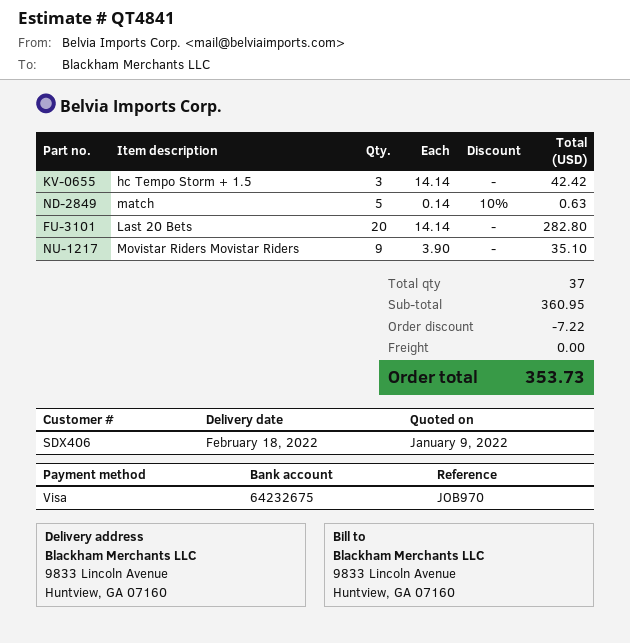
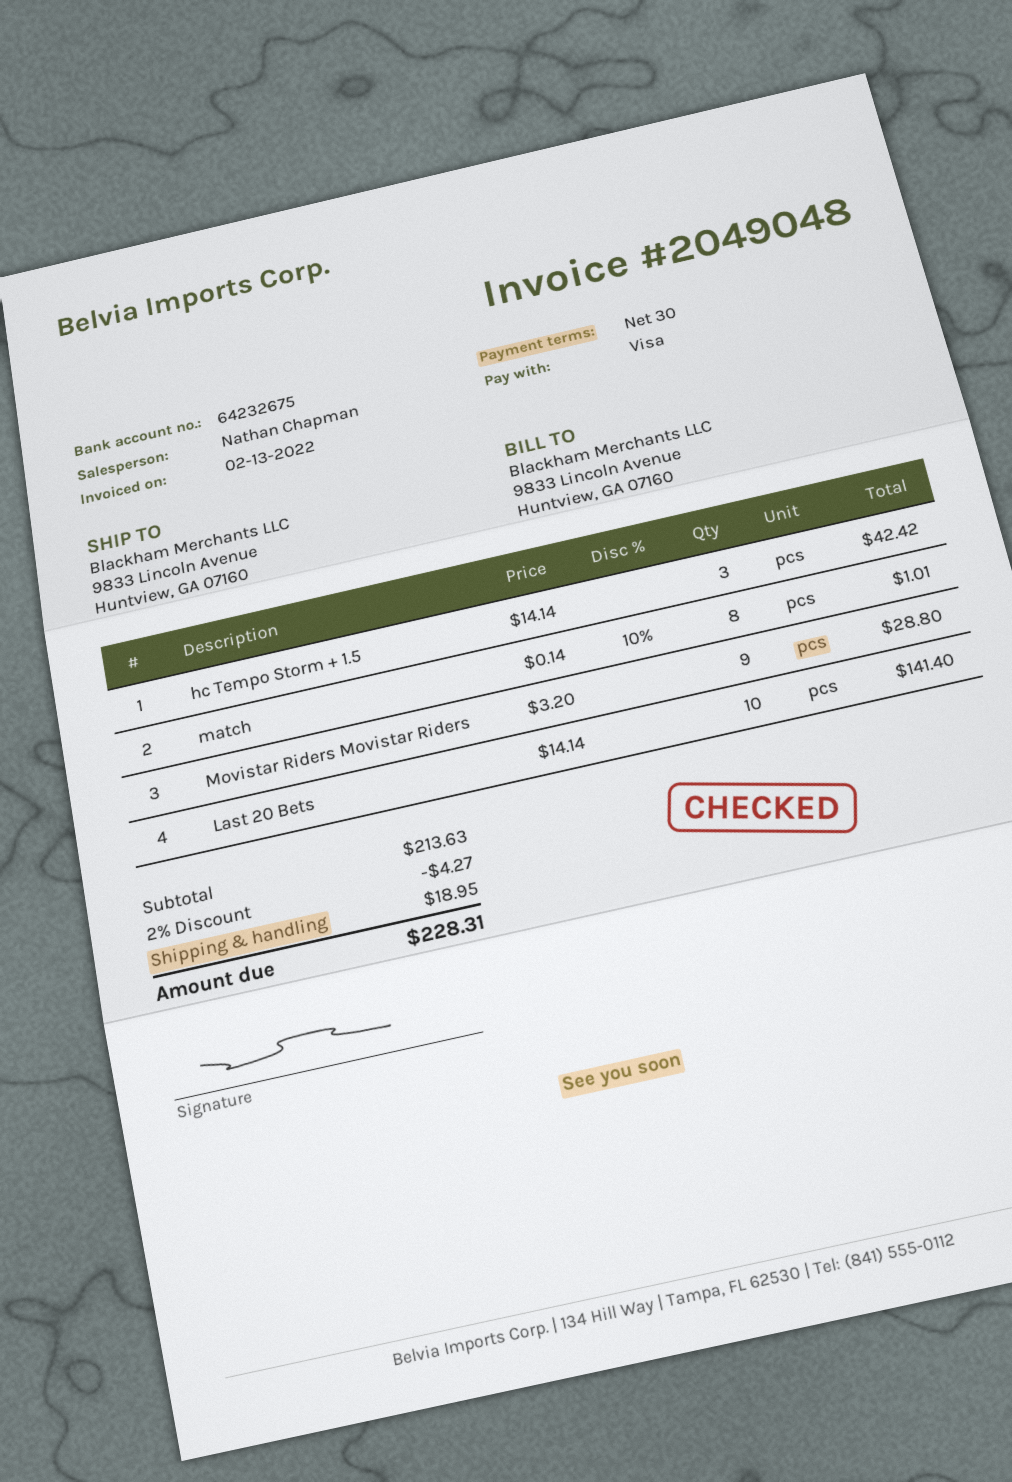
match: 5 x 0.14 - 10% = 0.63 -> 8 x 0.14 - 10% = 1.01
Last 20 Bets: 20 x 14.14 = 282.80 -> 10 x 14.14 = 141.40
Movistar Riders Movistar Riders: 9 x 3.90 = 35.10 -> 9 x 3.20 = 28.80
subtotal: 360.95 -> 213.63
discount: 7.22 -> 4.27
shipping: 0.00 -> 18.95
total: 353.73 -> 228.31

